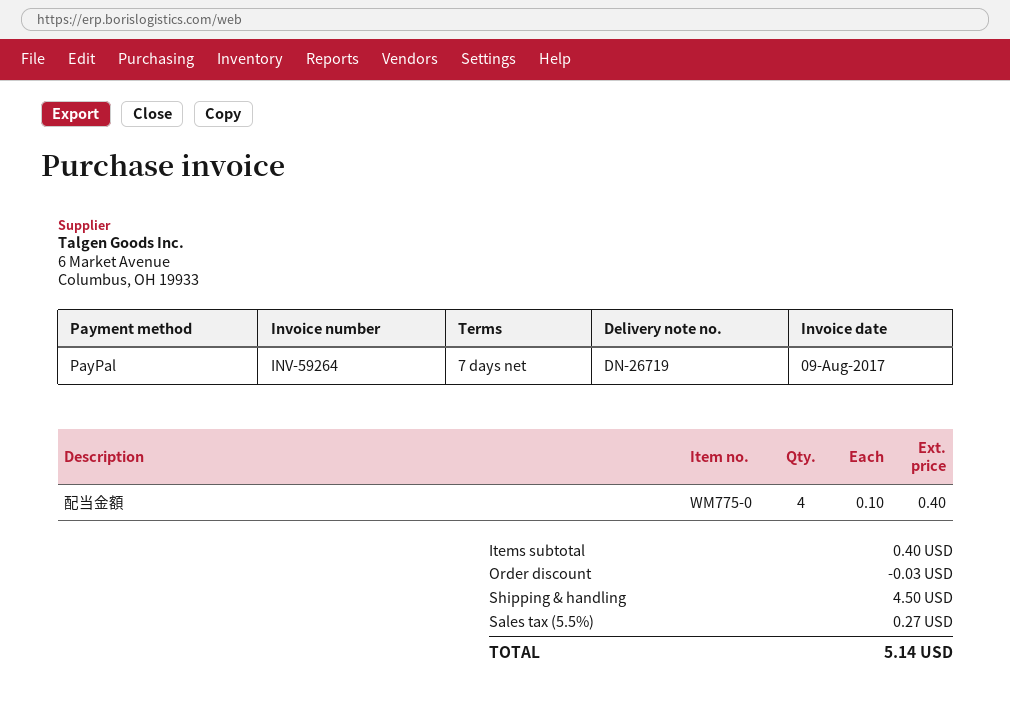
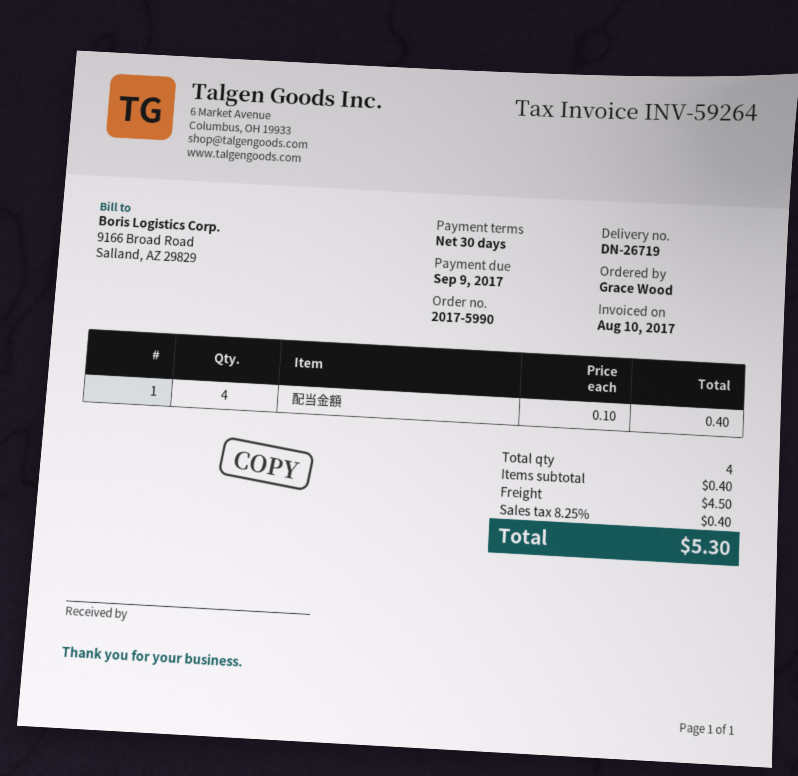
invoice date: 2017-08-09 -> 2017-08-10
payment terms: 7 days -> 30 days
discount: 0.03 -> none
tax: 5.5% = 0.27 -> 8.25% = 0.40
total: 5.14 -> 5.30

